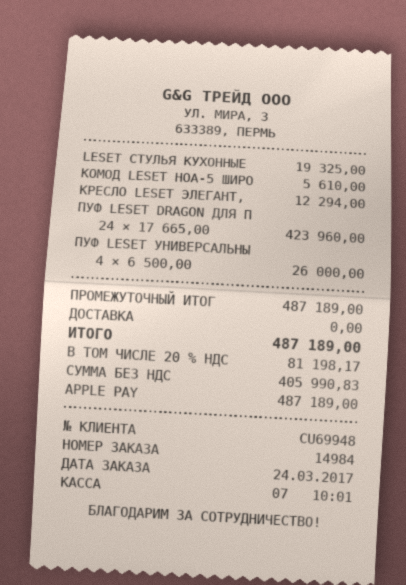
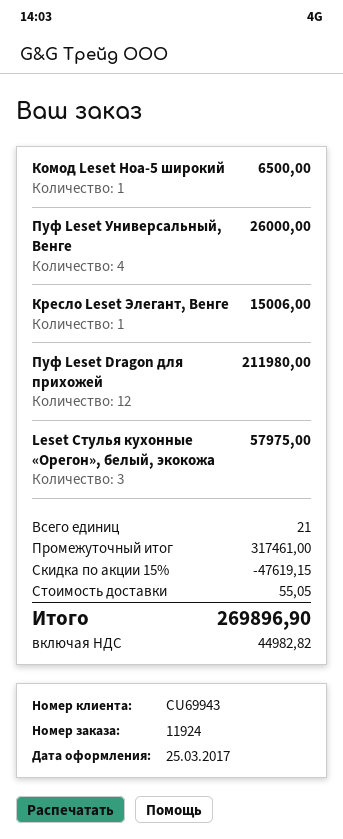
order number: 14984 -> 11924
order date: 2017-03-24 -> 2017-03-25
customer number: CU69948 -> CU69943
LESET СТУЛЬЯ КУХОННЫЕ: 1 for 19325.00 -> 3 for 57975.00
КОМОД LESET НОА-5 ШИРО: 1 for 5610.00 -> 1 for 6500.00
КРЕСЛО LESET ЭЛЕГАНТ,: 1 for 12294.00 -> 1 for 15006.00
ПУФ LESET DRAGON ДЛЯ П: 24 for 423960.00 -> 12 for 211980.00
subtotal: 487189.00 -> 317461.00
discount: none -> 15% = 47619.15
shipping: 0.00 -> 55.05
tax: 81198.17 -> 44982.82
total: 487189.00 -> 269896.90

